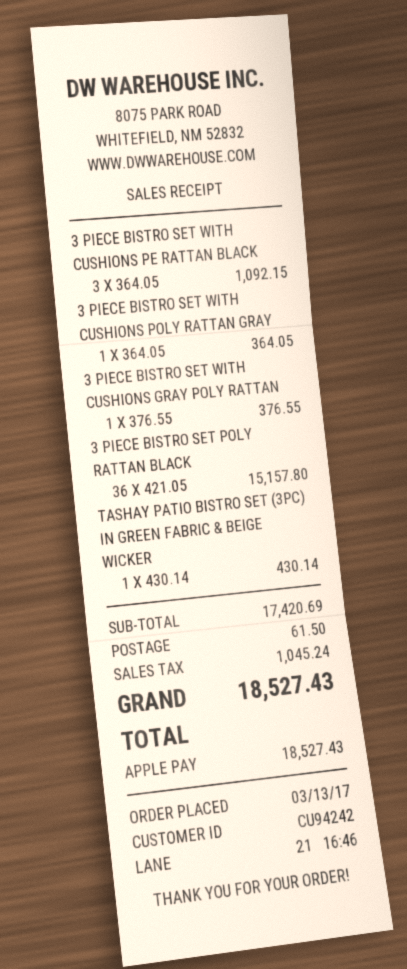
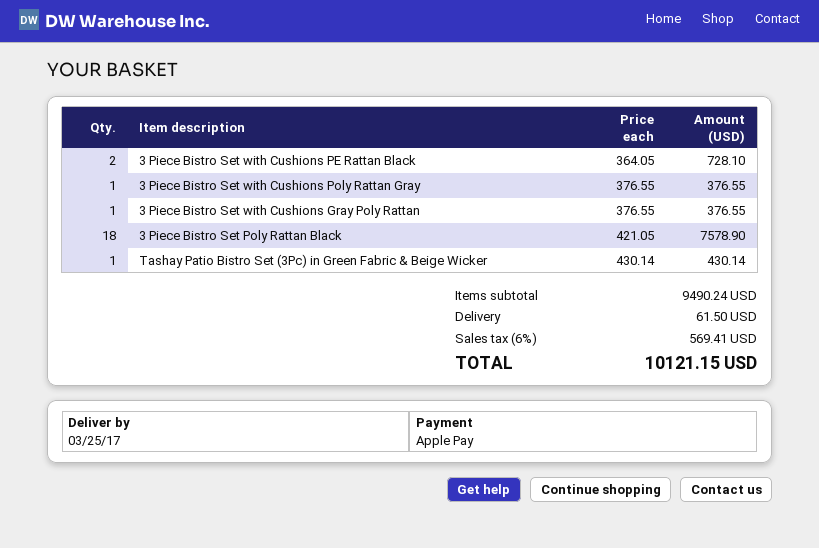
3 PIECE BISTRO SET WITH CUSHIONS PE RATTAN BLACK: 3 x 364.05 = 1092.15 -> 2 x 364.05 = 728.10
3 PIECE BISTRO SET WITH CUSHIONS POLY RATTAN GRAY: 1 x 364.05 = 364.05 -> 1 x 376.55 = 376.55
3 PIECE BISTRO SET POLY RATTAN BLACK: 36 x 421.05 = 15157.80 -> 18 x 421.05 = 7578.90
subtotal: 17420.69 -> 9490.24
tax: 1045.24 -> 569.41
total: 18527.43 -> 10121.15

